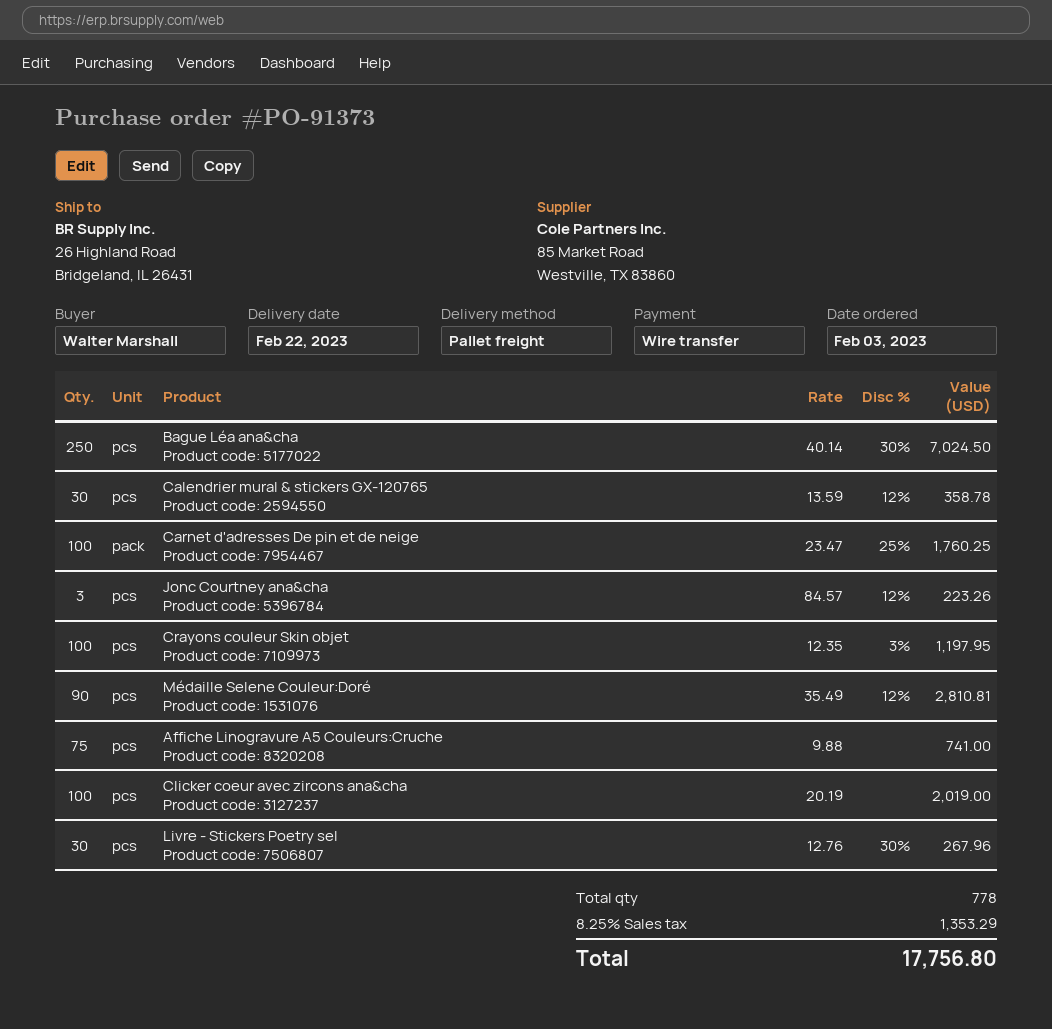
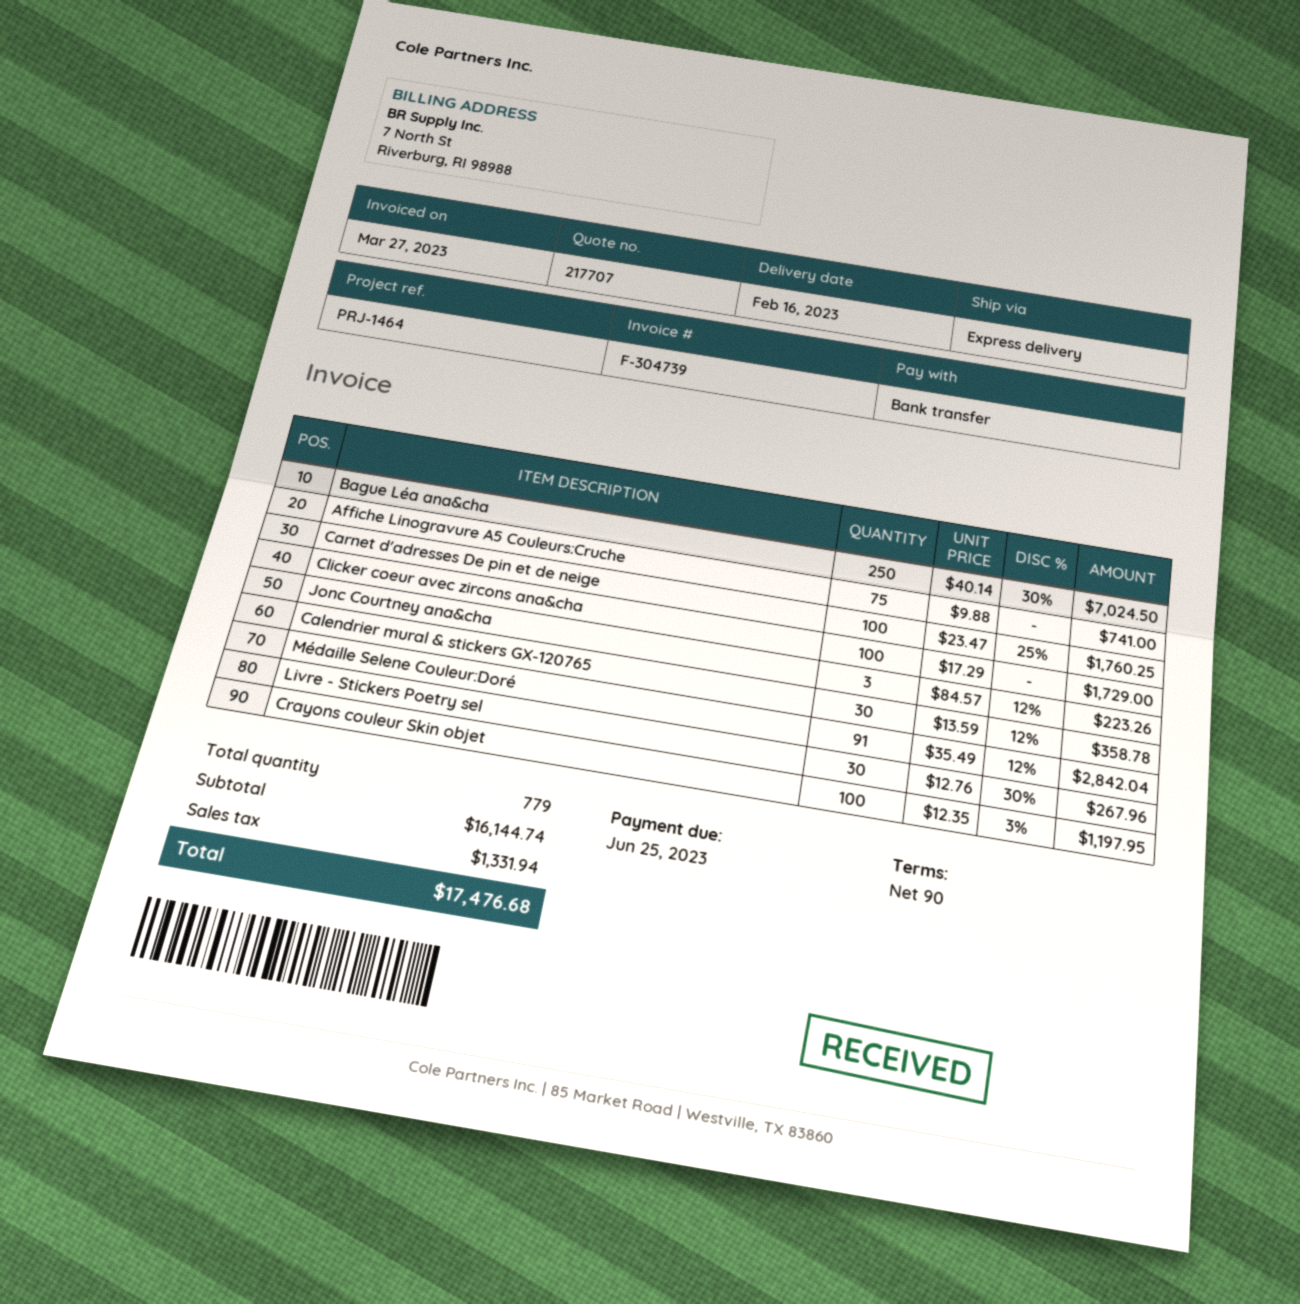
delivery date: 2023-02-22 -> 2023-02-16
shipping method: pallet freight -> express
Médaille Selene Couleur:Doré: 90 x 35.49 - 12% = 2810.81 -> 91 x 35.49 - 12% = 2842.04
Clicker coeur avec zircons ana&cha: 100 x 20.19 = 2019.00 -> 100 x 17.29 = 1729.00
total quantity: 778 -> 779
tax: 1353.29 -> 1331.94
total: 17756.80 -> 17476.68

